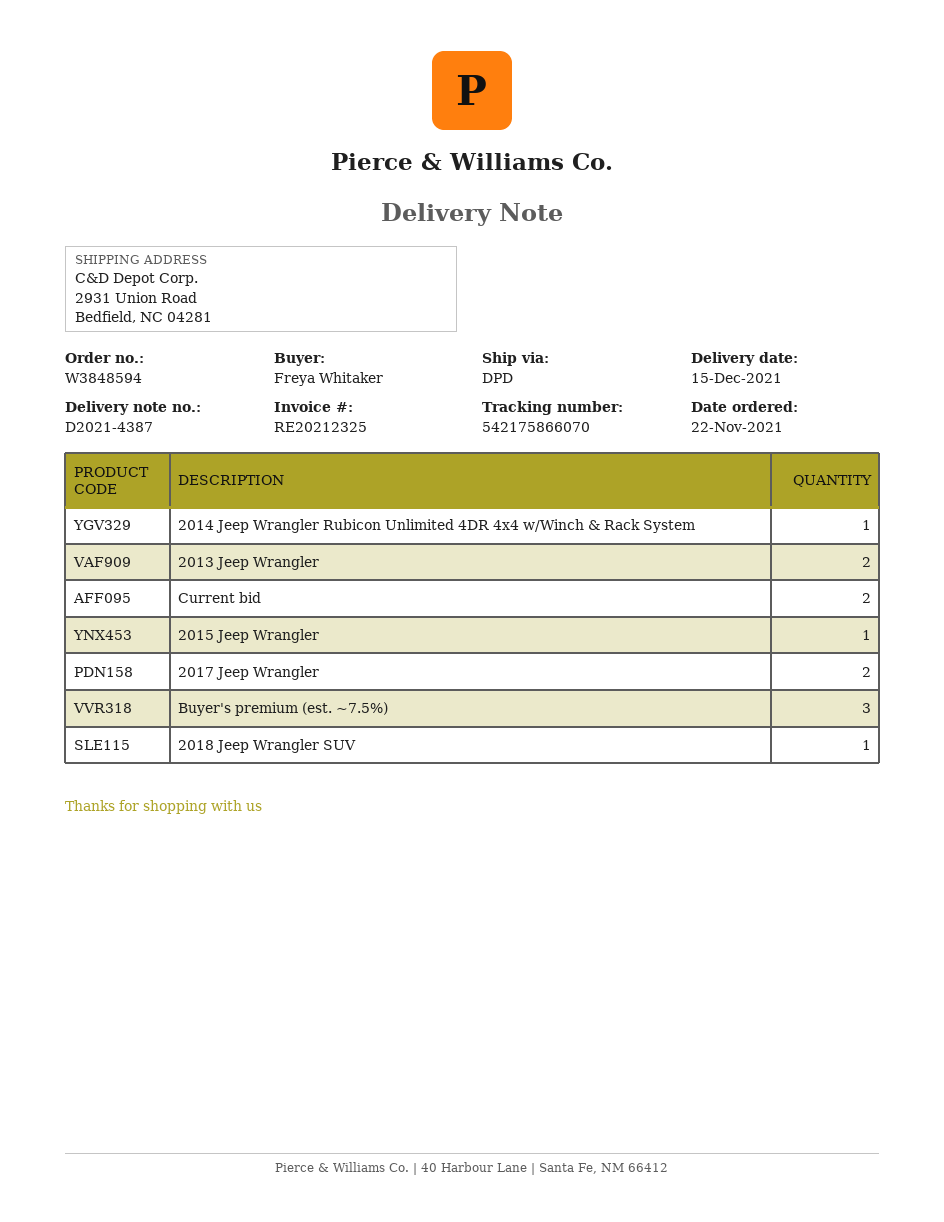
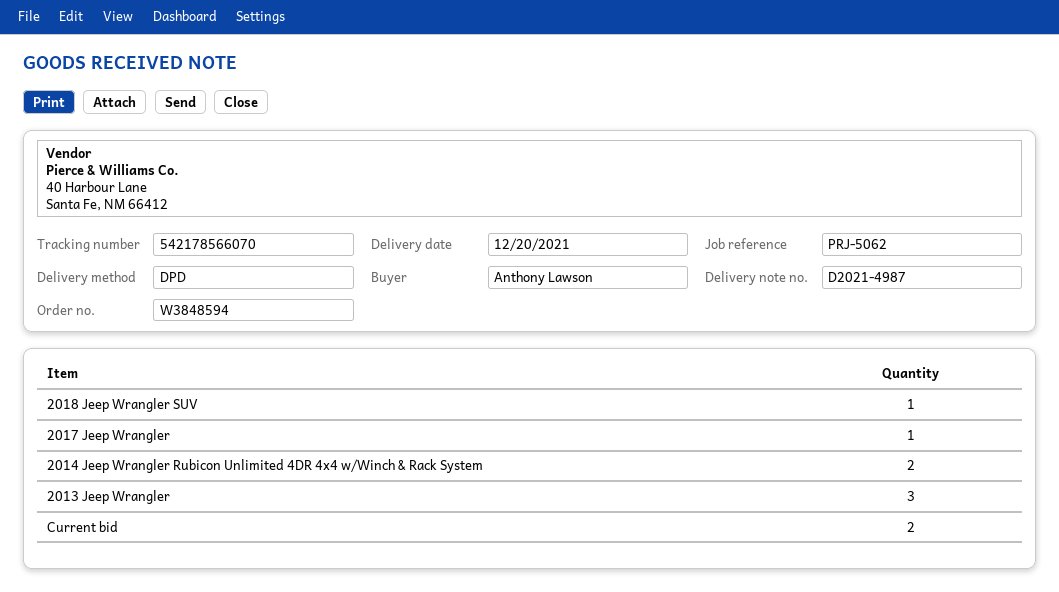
delivery note number: D2021-4387 -> D2021-4987
delivery date: 2021-12-15 -> 2021-12-20
ordered by: Freya Whitaker -> Anthony Lawson
tracking number: 542175866070 -> 542178566070
2014 Jeep Wrangler Rubicon Unlimited 4DR 4x4 w/Winch & Rack System: 1 -> 2
2013 Jeep Wrangler: 2 -> 3
2015 Jeep Wrangler: 1 -> none
2017 Jeep Wrangler: 2 -> 1
Buyer's premium (est. ~7.5%): 3 -> none

